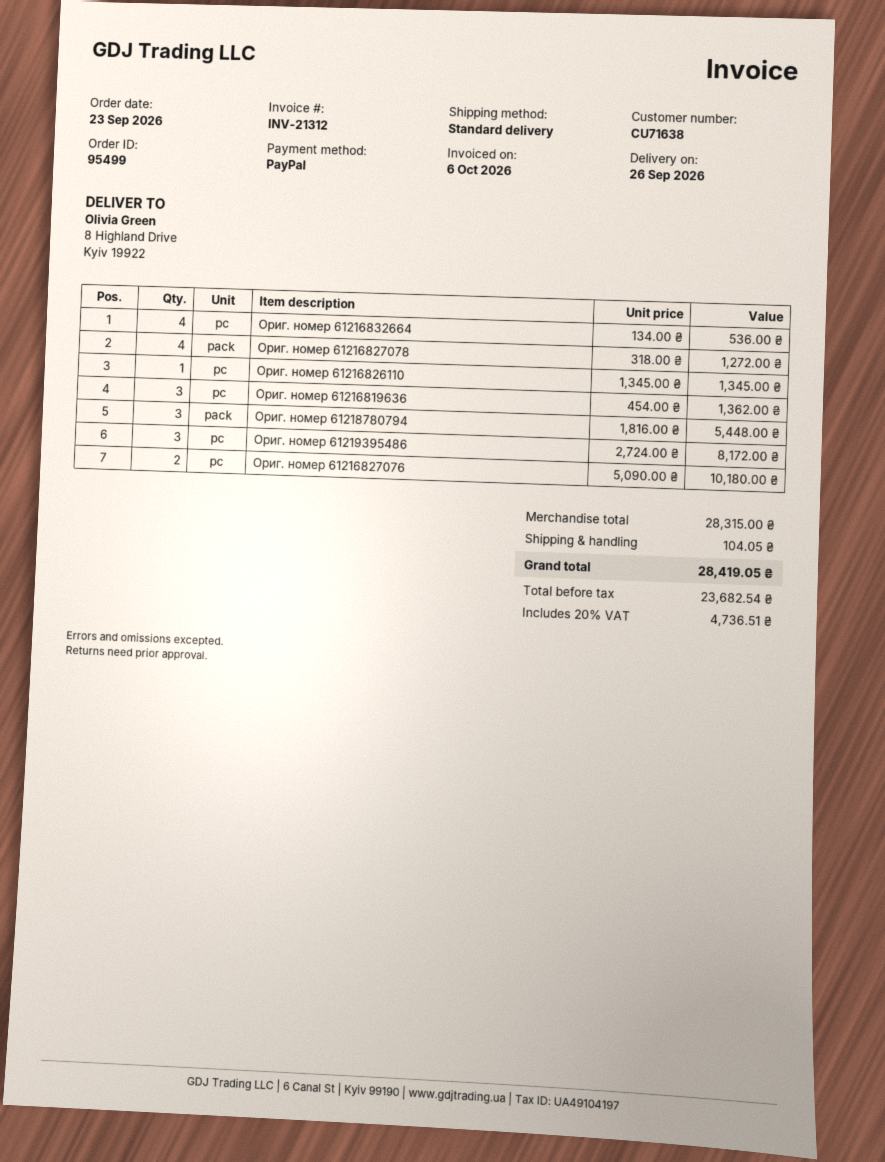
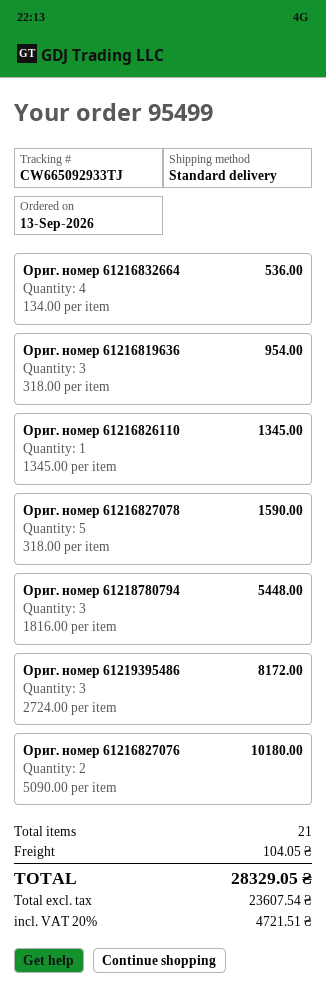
order date: 2026-09-23 -> 2026-09-13
Ориг. номер 61216827078: 4 x 318.00 = 1272.00 -> 5 x 318.00 = 1590.00
Ориг. номер 61216819636: 3 x 454.00 = 1362.00 -> 3 x 318.00 = 954.00
net: 23682.54 -> 23607.54
tax: 20% = 4736.51 -> 20% = 4721.51
total: 28419.05 -> 28329.05

